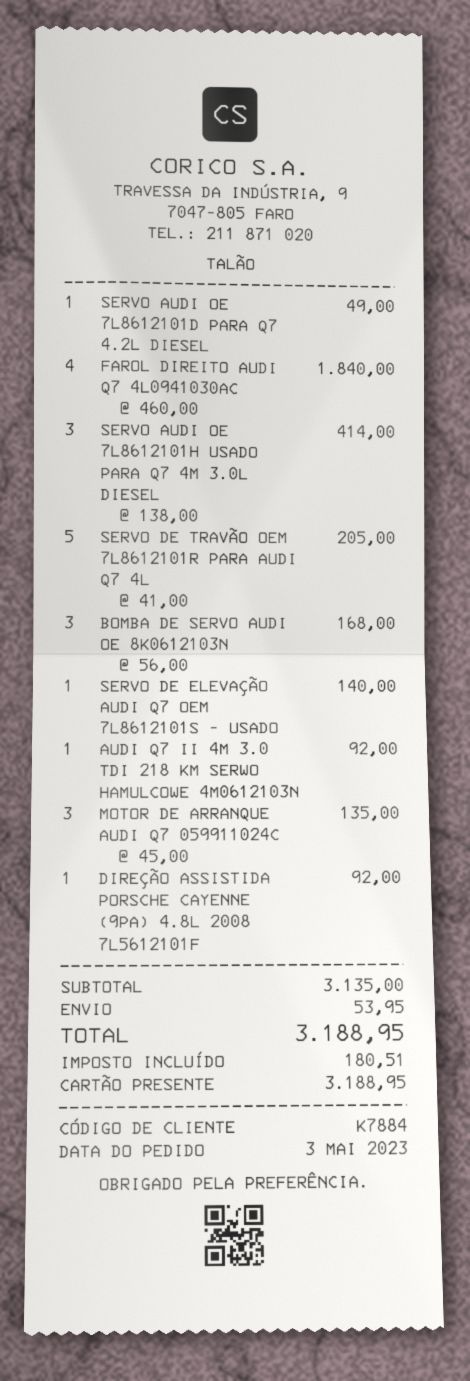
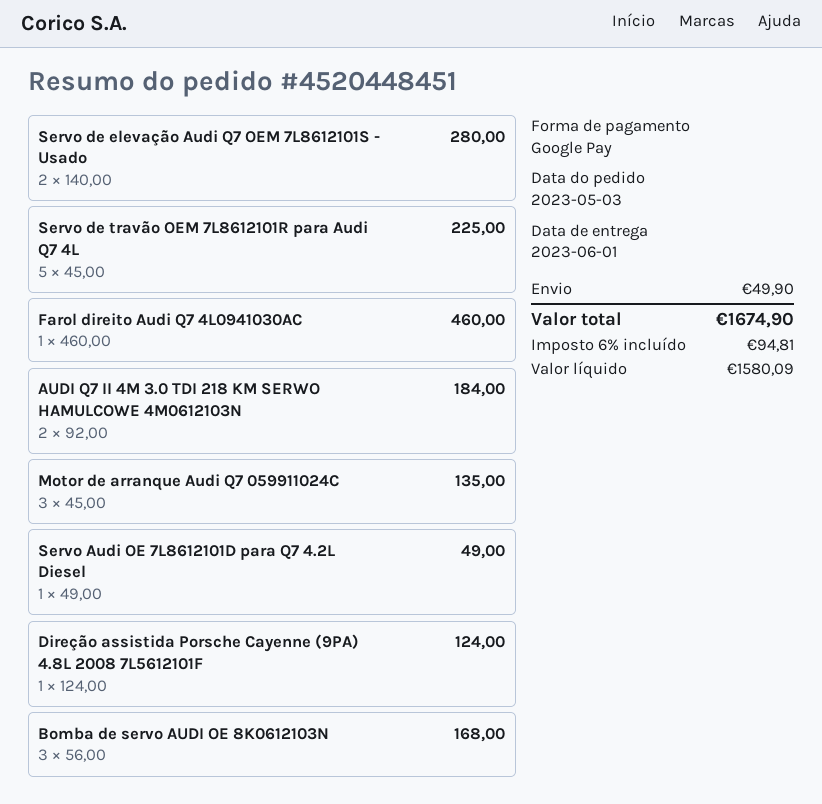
payment method: gift card -> Google Pay
FAROL DIREITO AUDI Q7 4L0941030AC: 4 x 460.00 = 1840.00 -> 1 x 460.00 = 460.00
SERVO AUDI OE 7L8612101H USADO PARA Q7 4M 3.0L DIESEL: 3 x 138.00 = 414.00 -> none
SERVO DE TRAVÃO OEM 7L8612101R PARA AUDI Q7 4L: 5 x 41.00 = 205.00 -> 5 x 45.00 = 225.00
SERVO DE ELEVAÇÃO AUDI Q7 OEM 7L8612101S - USADO: 1 x 140.00 = 140.00 -> 2 x 140.00 = 280.00
AUDI Q7 II 4M 3.0 TDI 218 KM SERWO HAMULCOWE 4M0612103N: 1 x 92.00 = 92.00 -> 2 x 92.00 = 184.00
DIREÇÃO ASSISTIDA PORSCHE CAYENNE (9PA) 4.8L 2008 7L5612101F: 1 x 92.00 = 92.00 -> 1 x 124.00 = 124.00
shipping: 53.95 -> 49.90
tax: 180.51 -> 94.81
total: 3188.95 -> 1674.90

